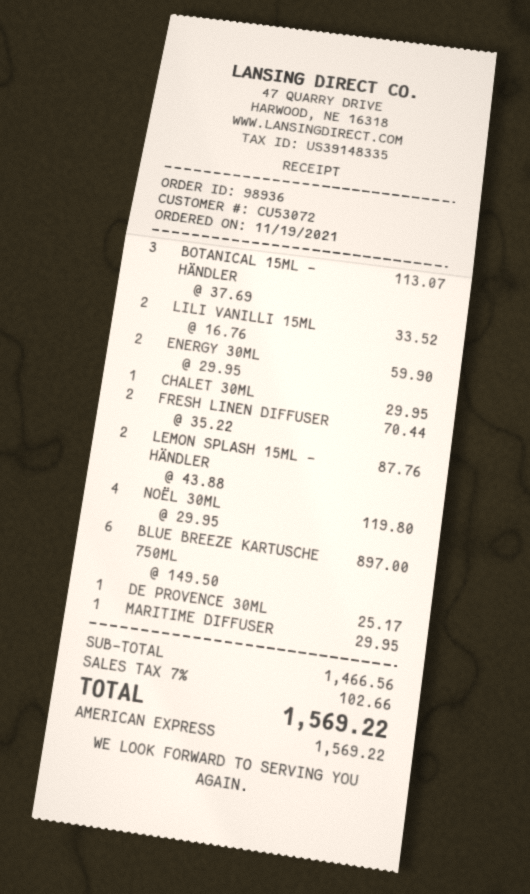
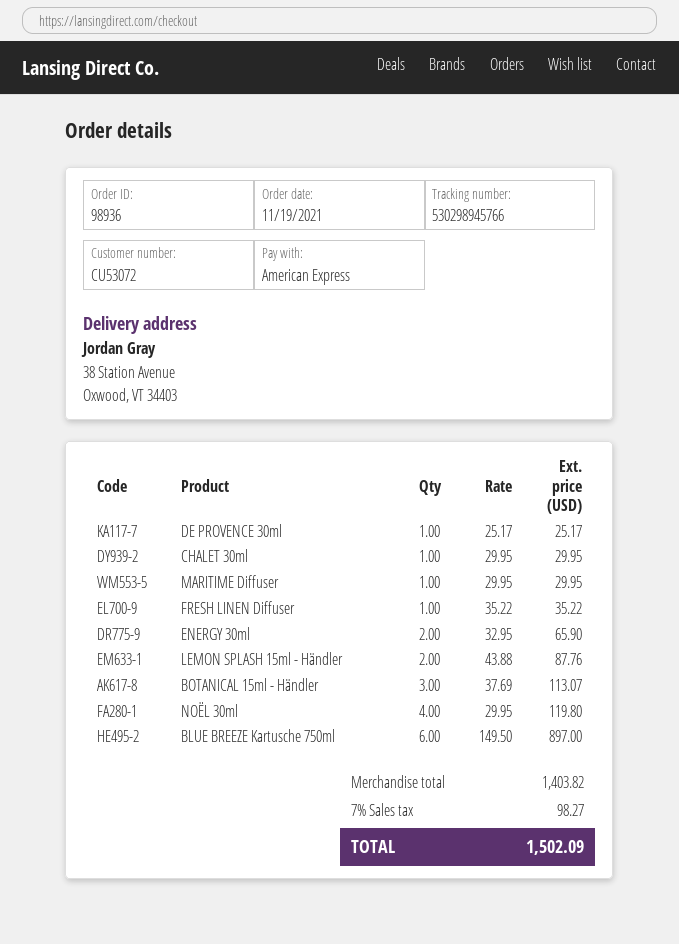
LILI VANILLI 15ML: 2 x 16.76 = 33.52 -> none
ENERGY 30ML: 2 x 29.95 = 59.90 -> 2 x 32.95 = 65.90
FRESH LINEN DIFFUSER: 2 x 35.22 = 70.44 -> 1 x 35.22 = 35.22
subtotal: 1466.56 -> 1403.82
tax: 7% = 102.66 -> 7% = 98.27
total: 1569.22 -> 1502.09

